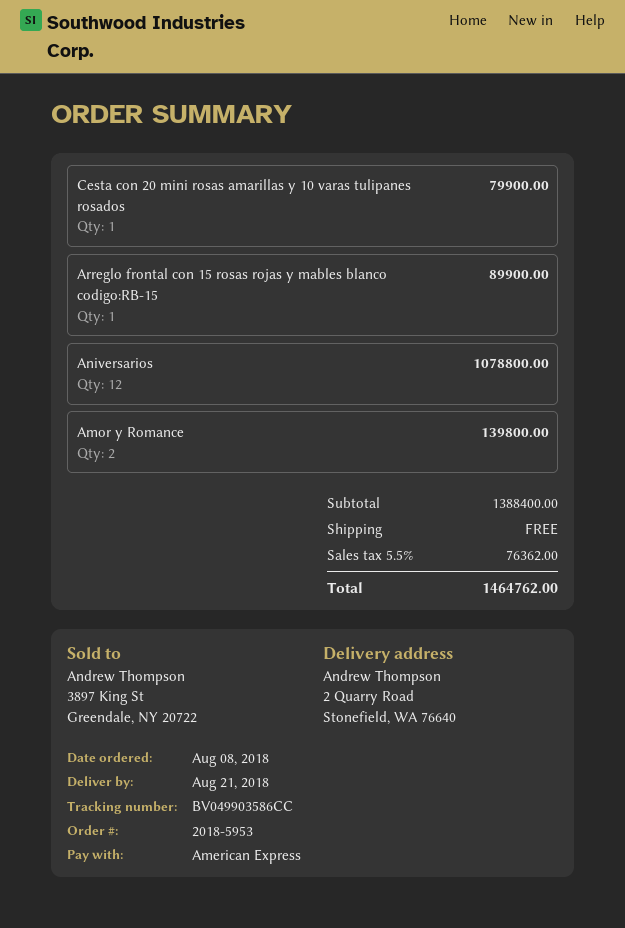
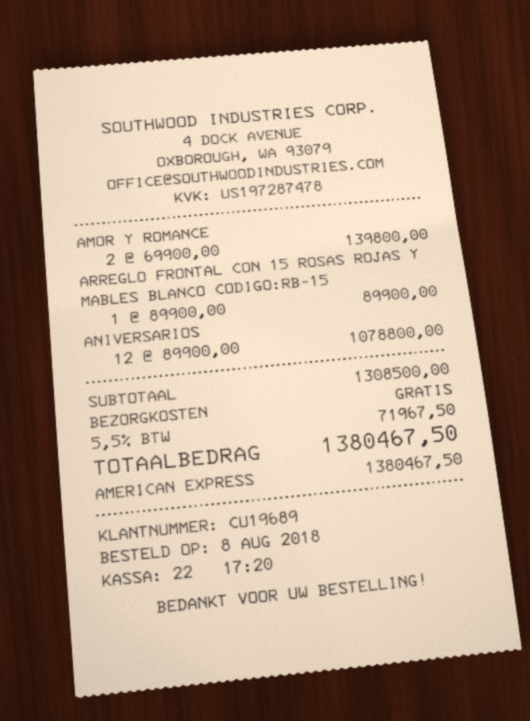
Cesta con 20 mini rosas amarillas y 10 varas tulipanes rosados: 1 for 79900.00 -> none
subtotal: 1388400.00 -> 1308500.00
tax: 5.5% = 76362.00 -> 5.5% = 71967.50
total: 1464762.00 -> 1380467.50

